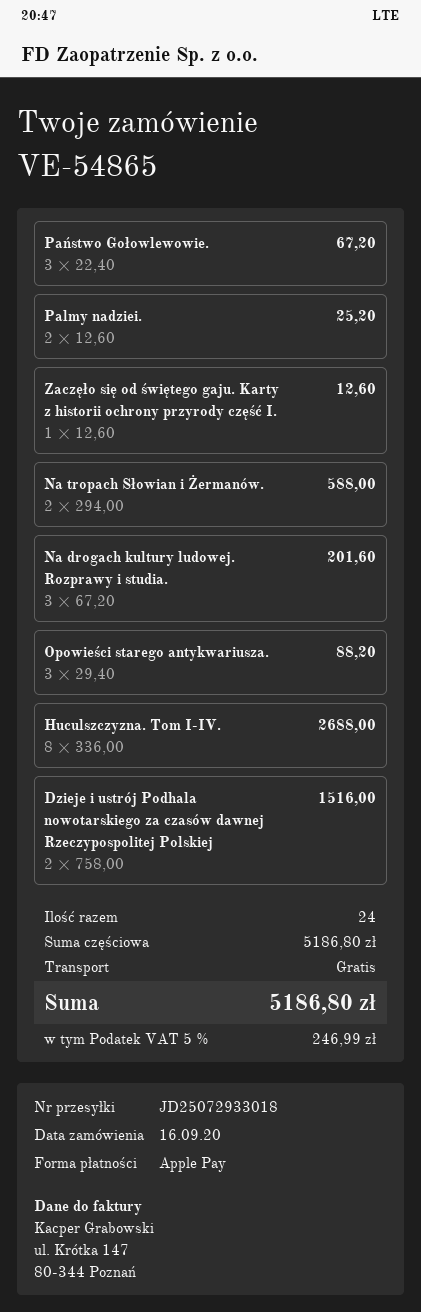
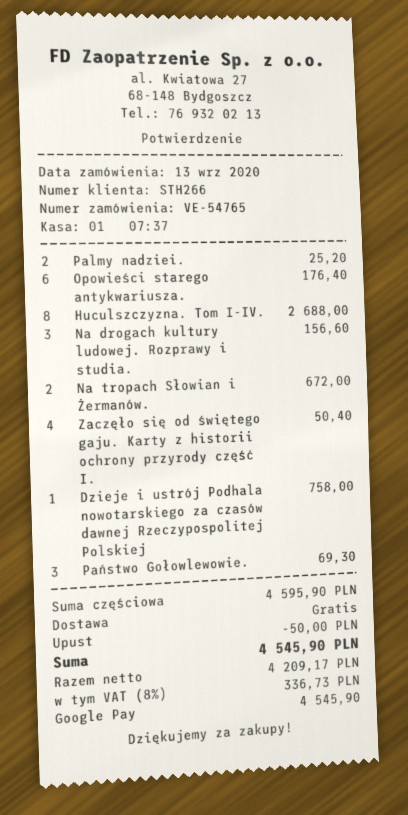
order number: VE-54865 -> VE-54765
order date: 2020-09-16 -> 2020-09-13
payment method: Apple Pay -> Google Pay
Państwo Gołowlewowie.: 3 for 67.20 -> 3 for 69.30
Zaczęło się od świętego gaju. Karty z historii ochrony przyrody część I.: 1 for 12.60 -> 4 for 50.40
Na tropach Słowian i Żermanów.: 2 for 588.00 -> 2 for 672.00
Na drogach kultury ludowej. Rozprawy i studia.: 3 for 201.60 -> 3 for 156.60
Opowieści starego antykwariusza.: 3 for 88.20 -> 6 for 176.40
Dzieje i ustrój Podhala nowotarskiego za czasów dawnej Rzeczypospolitej Polskiej: 2 for 1516.00 -> 1 for 758.00
subtotal: 5186.80 -> 4595.90
discount: none -> 50.00
tax: 5% = 246.99 -> 8% = 336.73
total: 5186.80 -> 4545.90

